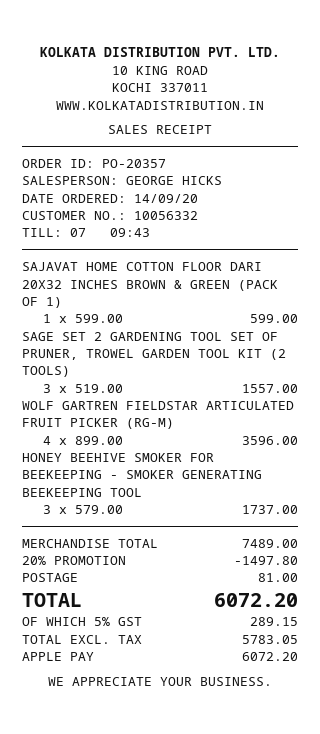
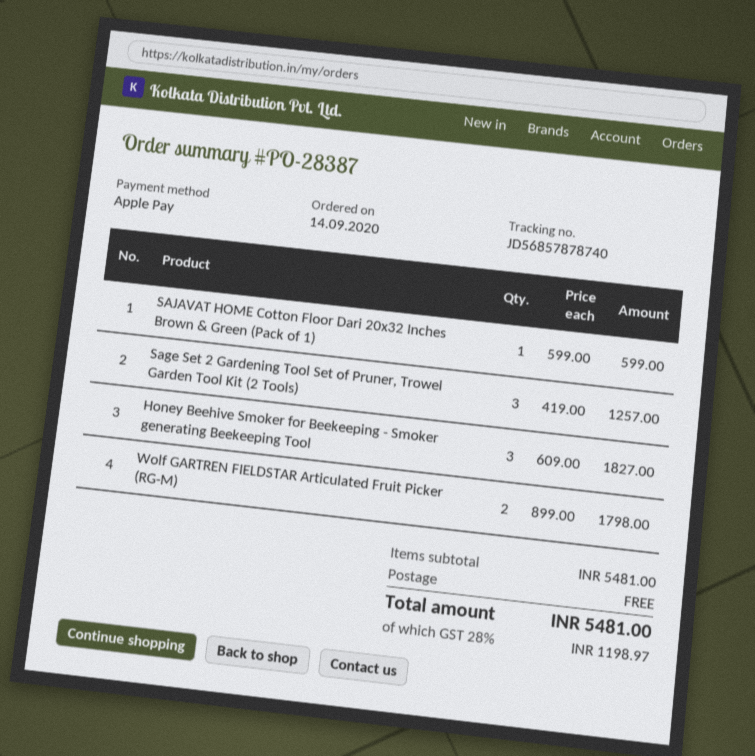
order number: PO-20357 -> PO-28387
SAGE SET 2 GARDENING TOOL SET OF PRUNER, TROWEL GARDEN TOOL KIT (2 TOOLS): 3 x 519.00 = 1557.00 -> 3 x 419.00 = 1257.00
WOLF GARTREN FIELDSTAR ARTICULATED FRUIT PICKER (RG-M): 4 x 899.00 = 3596.00 -> 2 x 899.00 = 1798.00
HONEY BEEHIVE SMOKER FOR BEEKEEPING - SMOKER GENERATING BEEKEEPING TOOL: 3 x 579.00 = 1737.00 -> 3 x 609.00 = 1827.00
subtotal: 7489.00 -> 5481.00
discount: 20% = 1497.80 -> none
shipping: 81.00 -> 0.00
tax: 5% = 289.15 -> 28% = 1198.97
total: 6072.20 -> 5481.00

